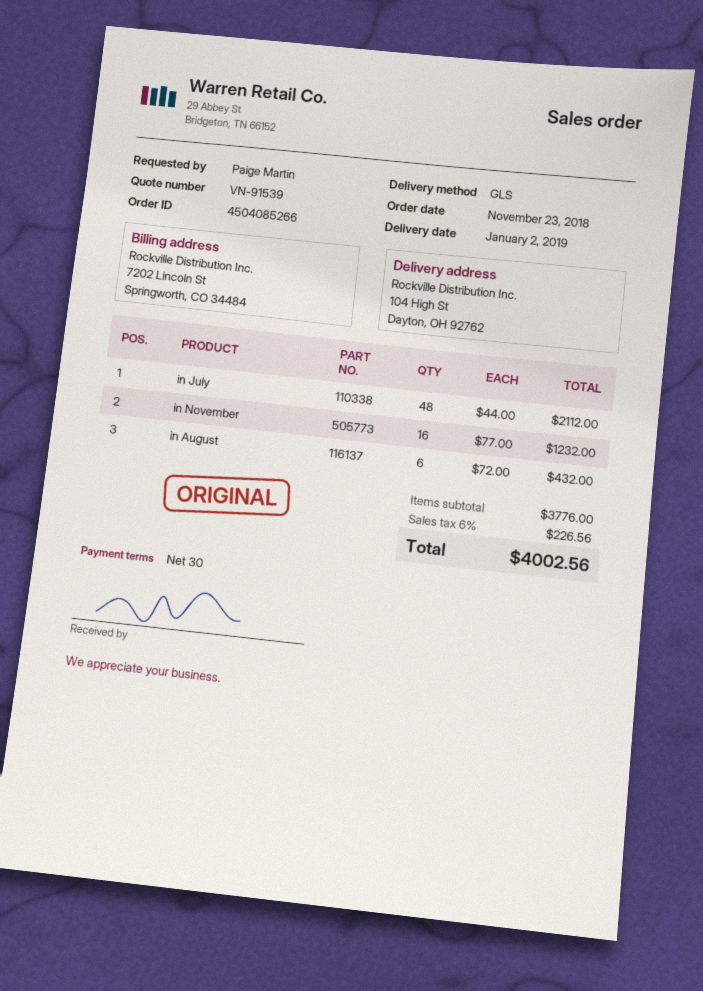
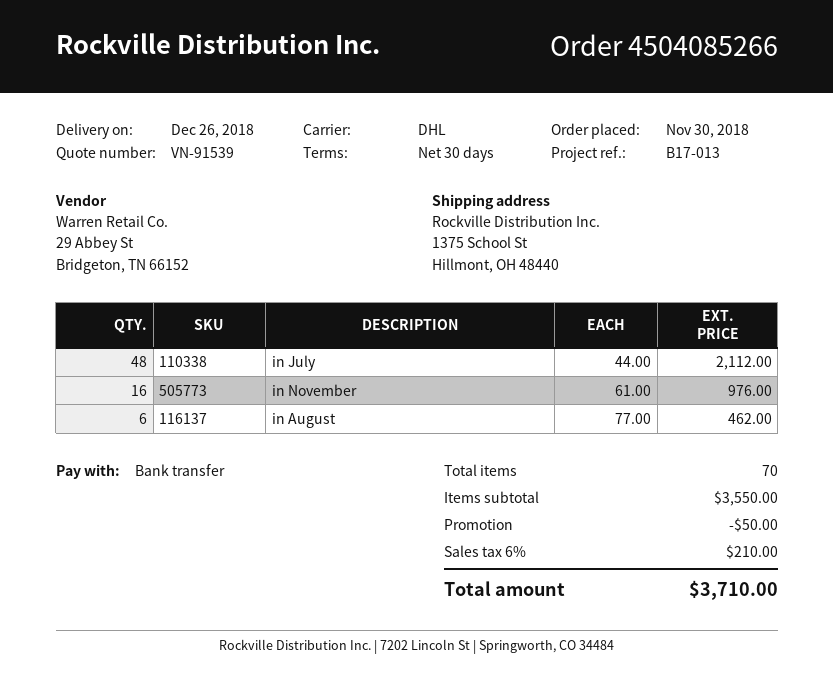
order date: 2018-11-23 -> 2018-11-30
delivery date: 2019-01-02 -> 2018-12-26
shipping method: GLS -> DHL
ship to: 104 High St, Dayton, OH 92762 -> 1375 School St, Hillmont, OH 48440
in November: 16 x 77.00 = 1232.00 -> 16 x 61.00 = 976.00
in August: 6 x 72.00 = 432.00 -> 6 x 77.00 = 462.00
subtotal: 3776.00 -> 3550.00
discount: none -> 50.00
tax: 6% = 226.56 -> 6% = 210.00
total: 4002.56 -> 3710.00

